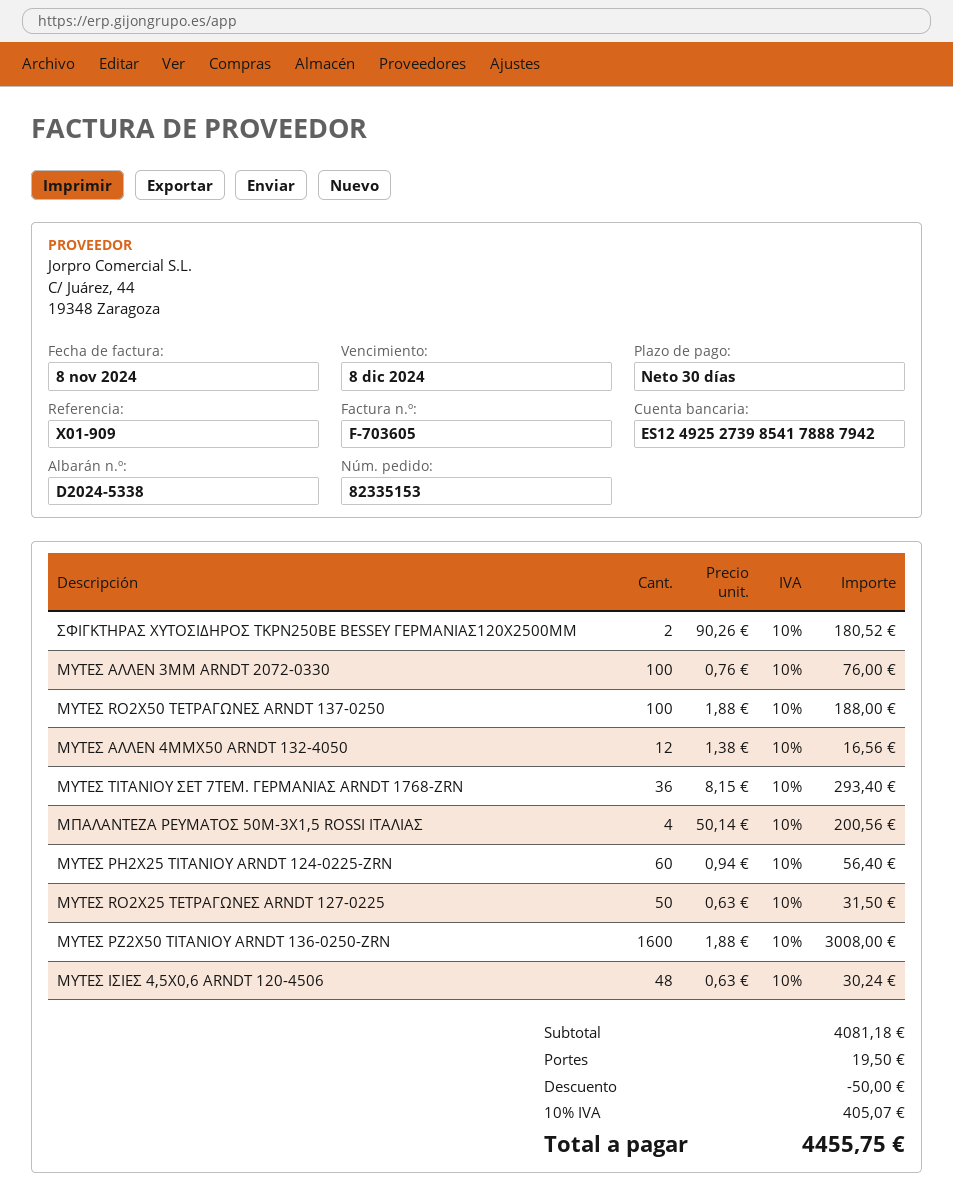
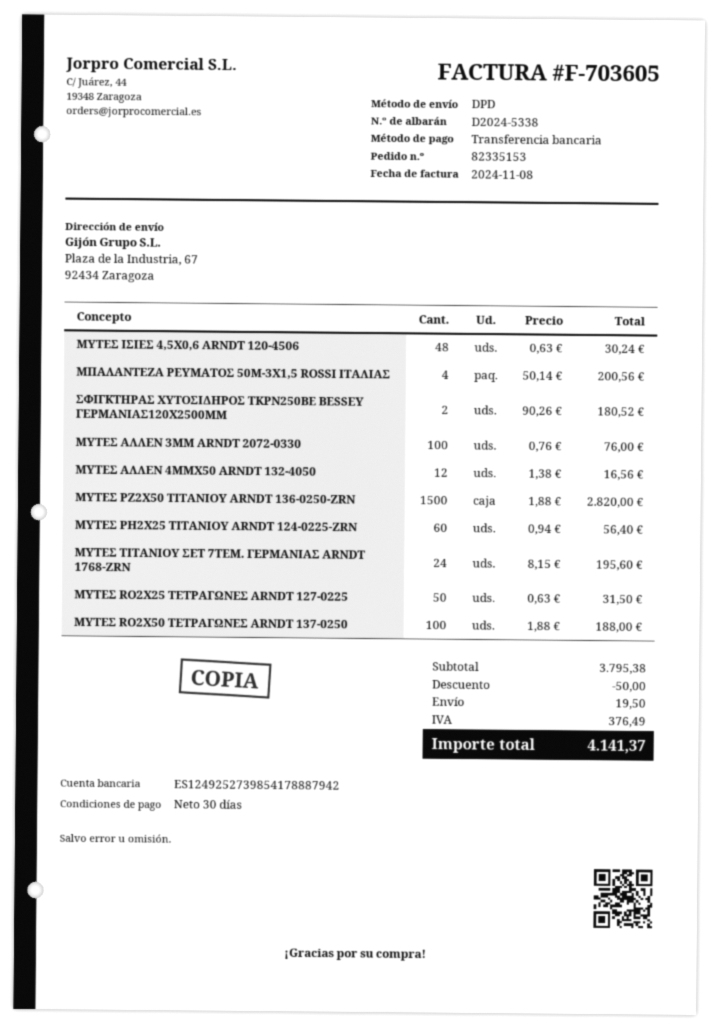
ΜΥΤΕΣ ΤΙΤΑΝΙΟΥ ΣΕΤ 7TEM. ΓΕΡΜΑΝΙΑΣ ARNDT 1768-ZRN: 36 x 8.15 = 293.40 -> 24 x 8.15 = 195.60
ΜΥΤΕΣ PZ2X50 ΤΙΤΑΝΙΟΥ ARNDT 136-0250-ZRN: 1600 x 1.88 = 3008.00 -> 1500 x 1.88 = 2820.00
subtotal: 4081.18 -> 3795.38
tax: 405.07 -> 376.49
total: 4455.75 -> 4141.37

